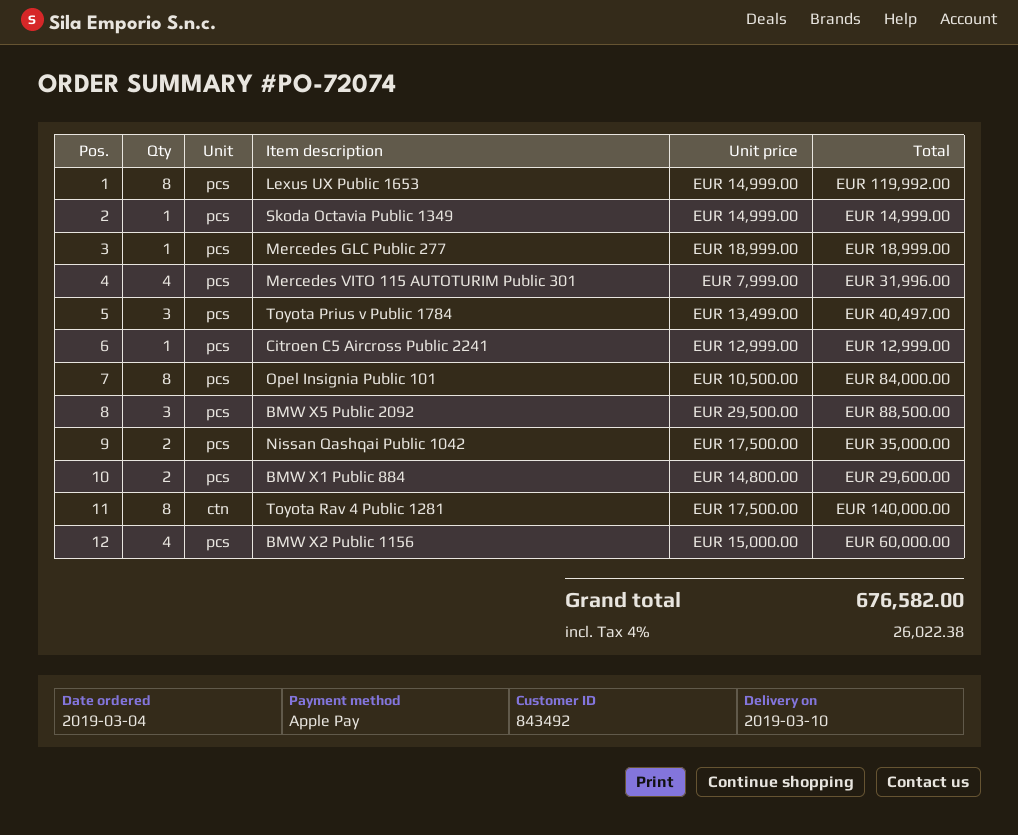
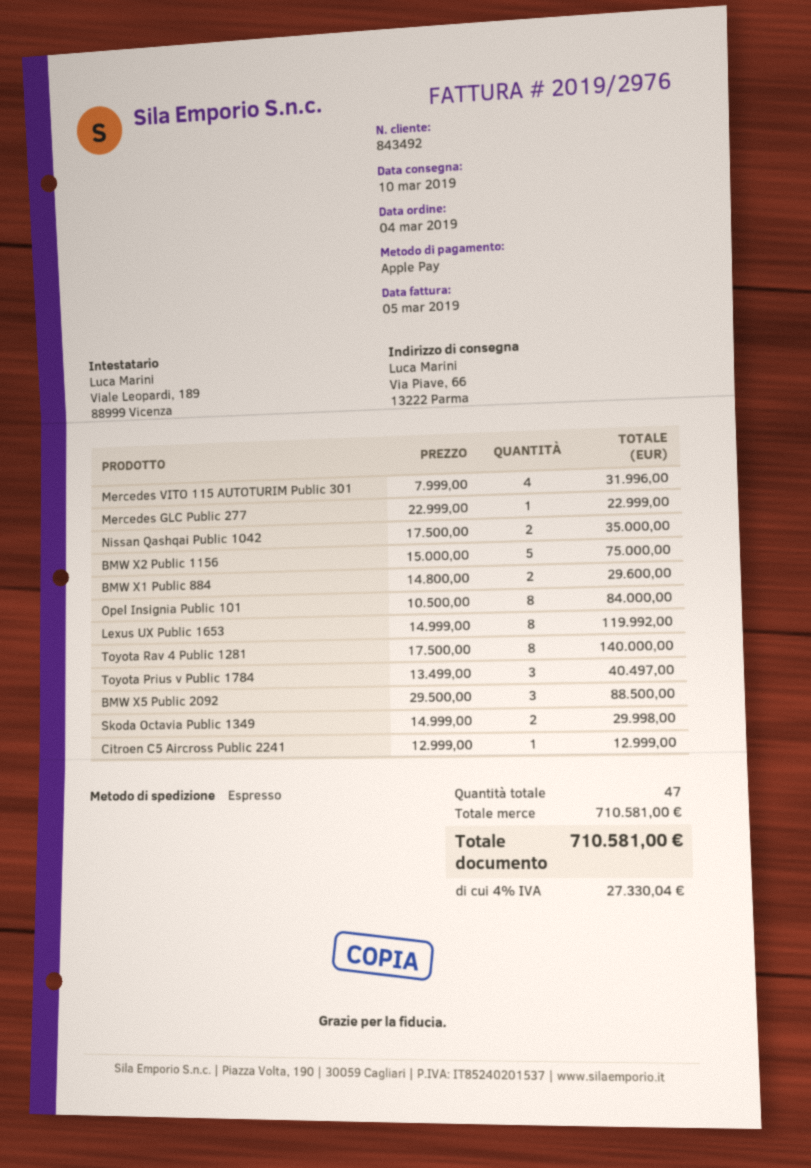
Skoda Octavia Public 1349: 1 x 14999.00 = 14999.00 -> 2 x 14999.00 = 29998.00
Mercedes GLC Public 277: 1 x 18999.00 = 18999.00 -> 1 x 22999.00 = 22999.00
BMW X2 Public 1156: 4 x 15000.00 = 60000.00 -> 5 x 15000.00 = 75000.00
tax: 4% = 26022.38 -> 4% = 27330.04
total: 676582.00 -> 710581.00

